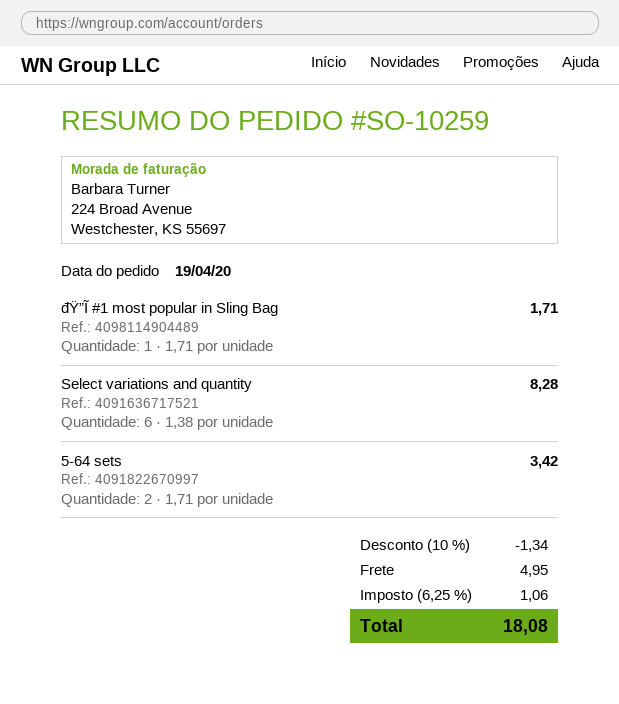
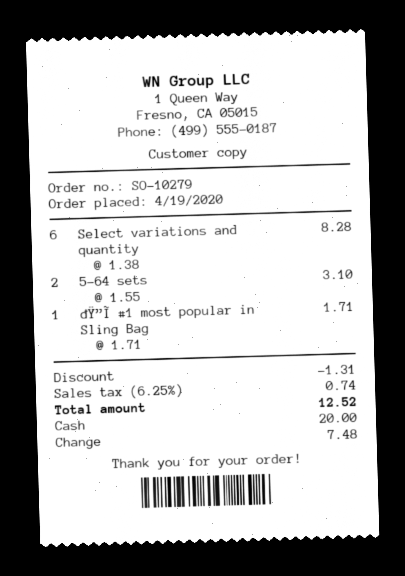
order number: SO-10259 -> SO-10279
5-64 sets: 2 x 1.71 = 3.42 -> 2 x 1.55 = 3.10
discount: 1.34 -> 1.31
shipping: 4.95 -> none
tax: 6.25% = 1.06 -> 6.25% = 0.74
total: 18.08 -> 12.52

